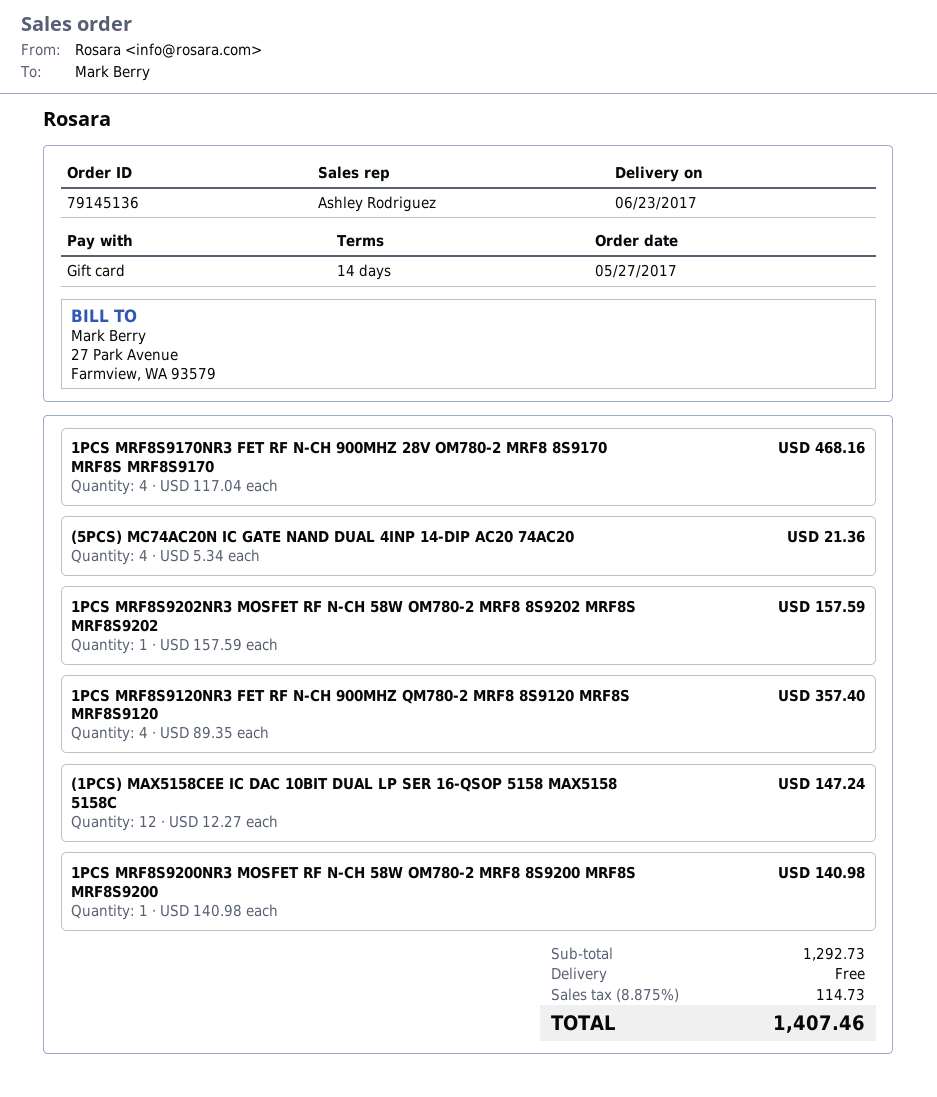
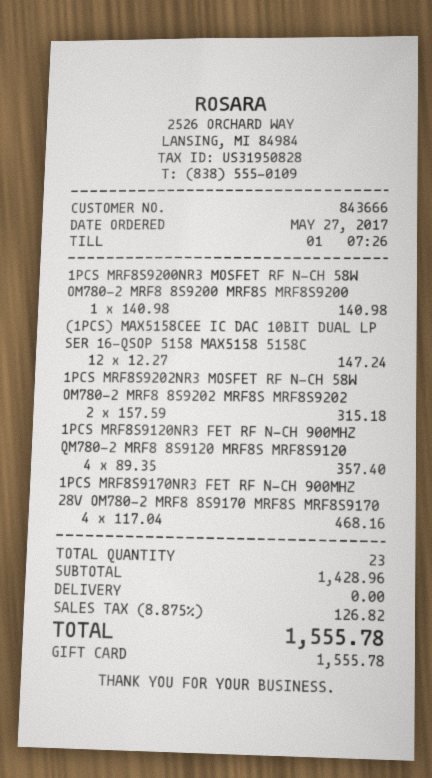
(5PCS) MC74AC20N IC GATE NAND DUAL 4INP 14-DIP AC20 74AC20: 4 x 5.34 = 21.36 -> none
1PCS MRF8S9202NR3 MOSFET RF N-CH 58W OM780-2 MRF8 8S9202 MRF8S MRF8S9202: 1 x 157.59 = 157.59 -> 2 x 157.59 = 315.18
subtotal: 1292.73 -> 1428.96
tax: 8.875% = 114.73 -> 8.875% = 126.82
total: 1407.46 -> 1555.78

